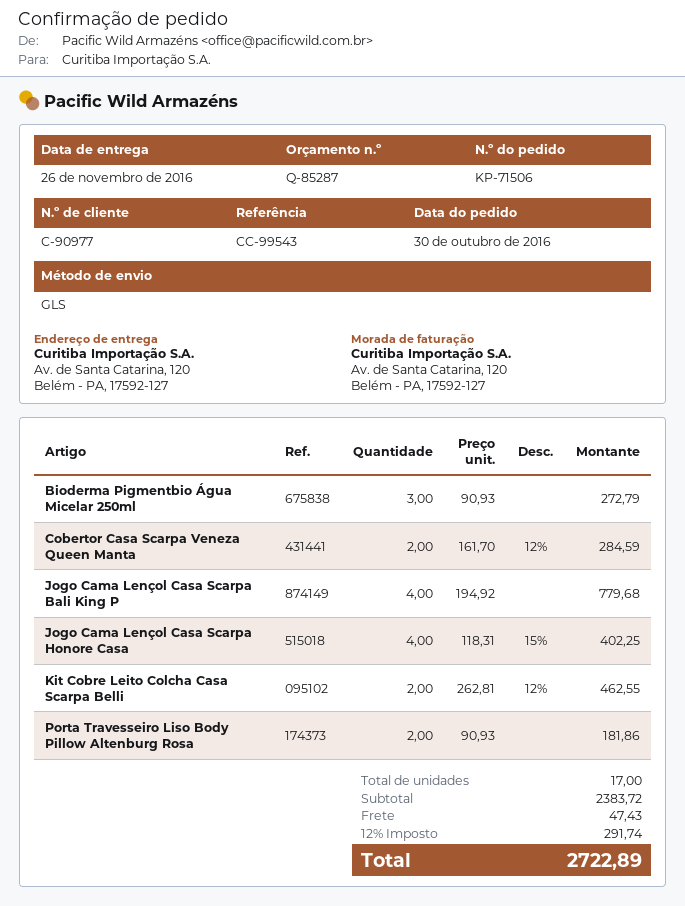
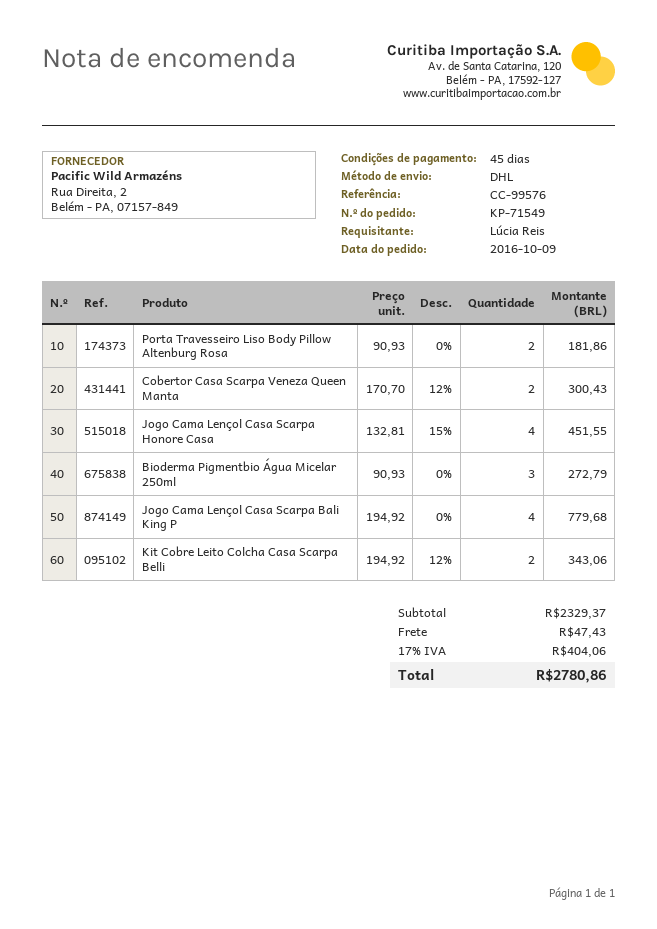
order number: KP-71506 -> KP-71549
order date: 2016-10-30 -> 2016-10-09
reference: CC-99543 -> CC-99576
shipping method: GLS -> DHL
Cobertor Casa Scarpa Veneza Queen Manta: 2 x 161.70 - 12% = 284.59 -> 2 x 170.70 - 12% = 300.43
Jogo Cama Lençol Casa Scarpa Honore Casa: 4 x 118.31 - 15% = 402.25 -> 4 x 132.81 - 15% = 451.55
Kit Cobre Leito Colcha Casa Scarpa Belli: 2 x 262.81 - 12% = 462.55 -> 2 x 194.92 - 12% = 343.06
subtotal: 2383.72 -> 2329.37
tax: 12% = 291.74 -> 17% = 404.06
total: 2722.89 -> 2780.86

